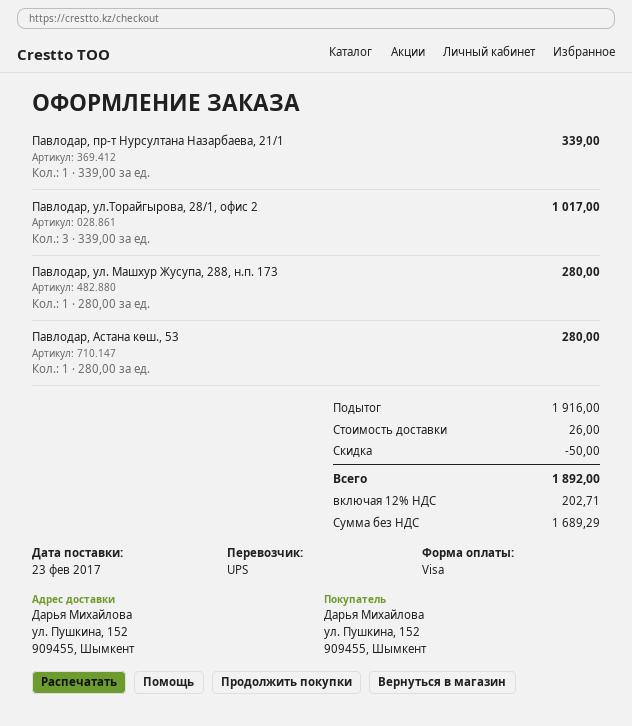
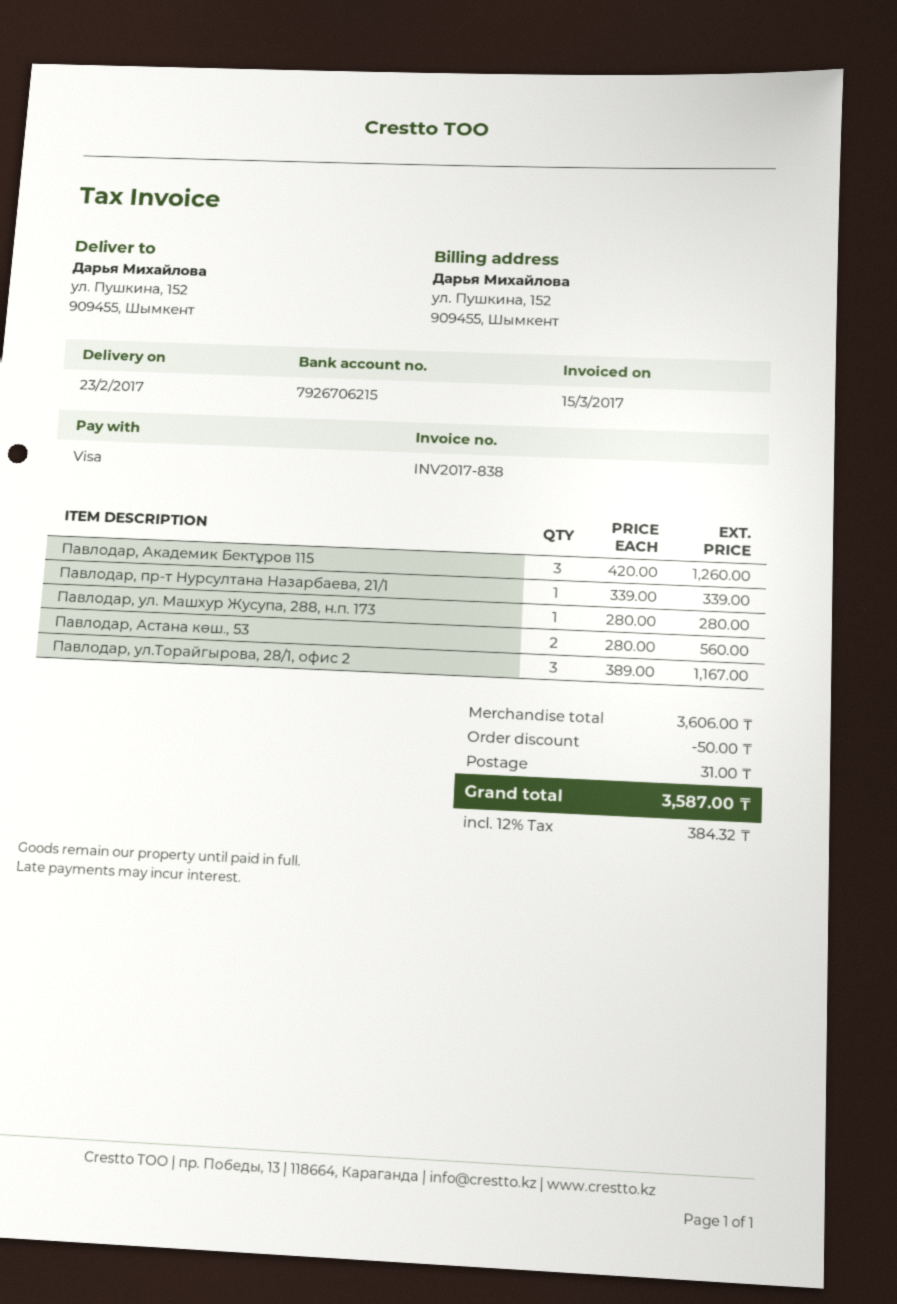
Павлодар, ул.Торайгырова, 28/1, офис 2: 3 x 339.00 = 1017.00 -> 3 x 389.00 = 1167.00
Павлодар, Астана көш., 53: 1 x 280.00 = 280.00 -> 2 x 280.00 = 560.00
Павлодар, Академик Бектұров 115: none -> 3 x 420.00 = 1260.00
subtotal: 1916.00 -> 3606.00
shipping: 26.00 -> 31.00
tax: 12% = 202.71 -> 12% = 384.32
total: 1892.00 -> 3587.00

